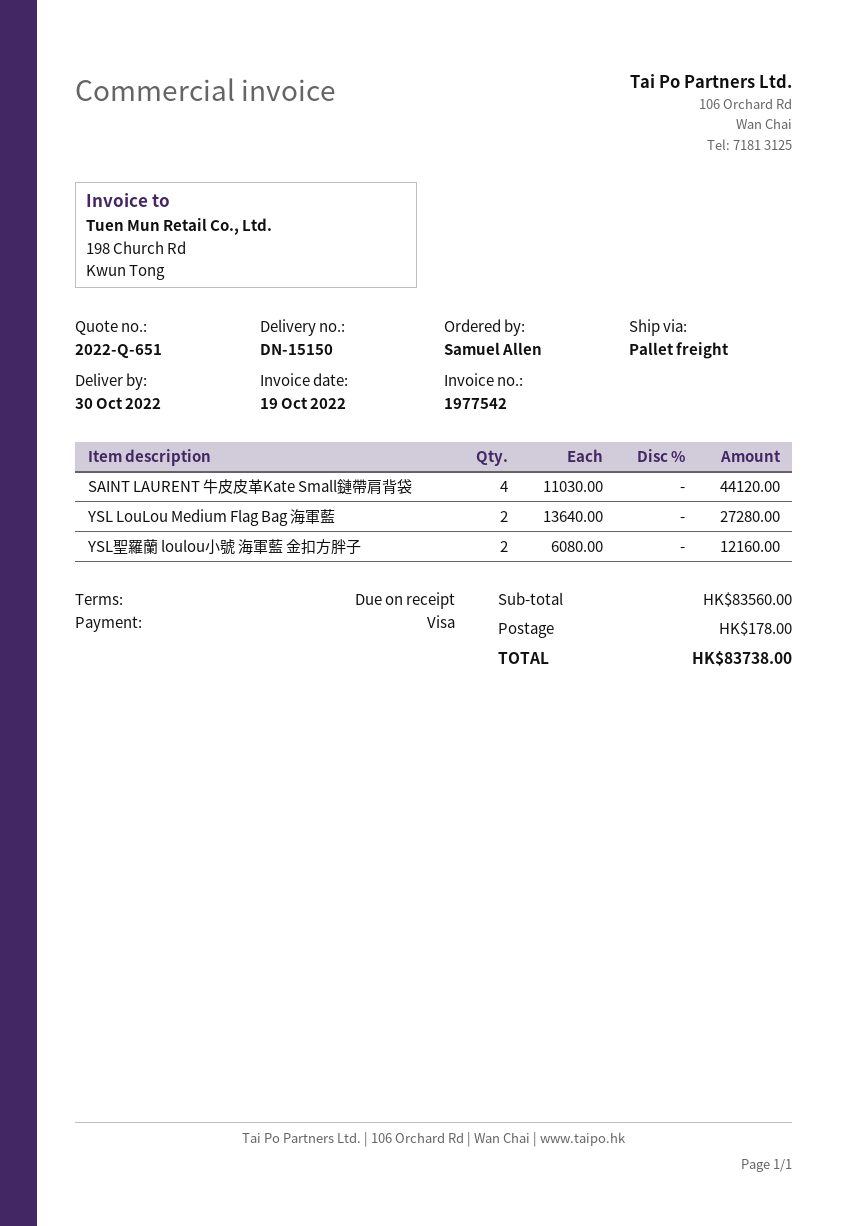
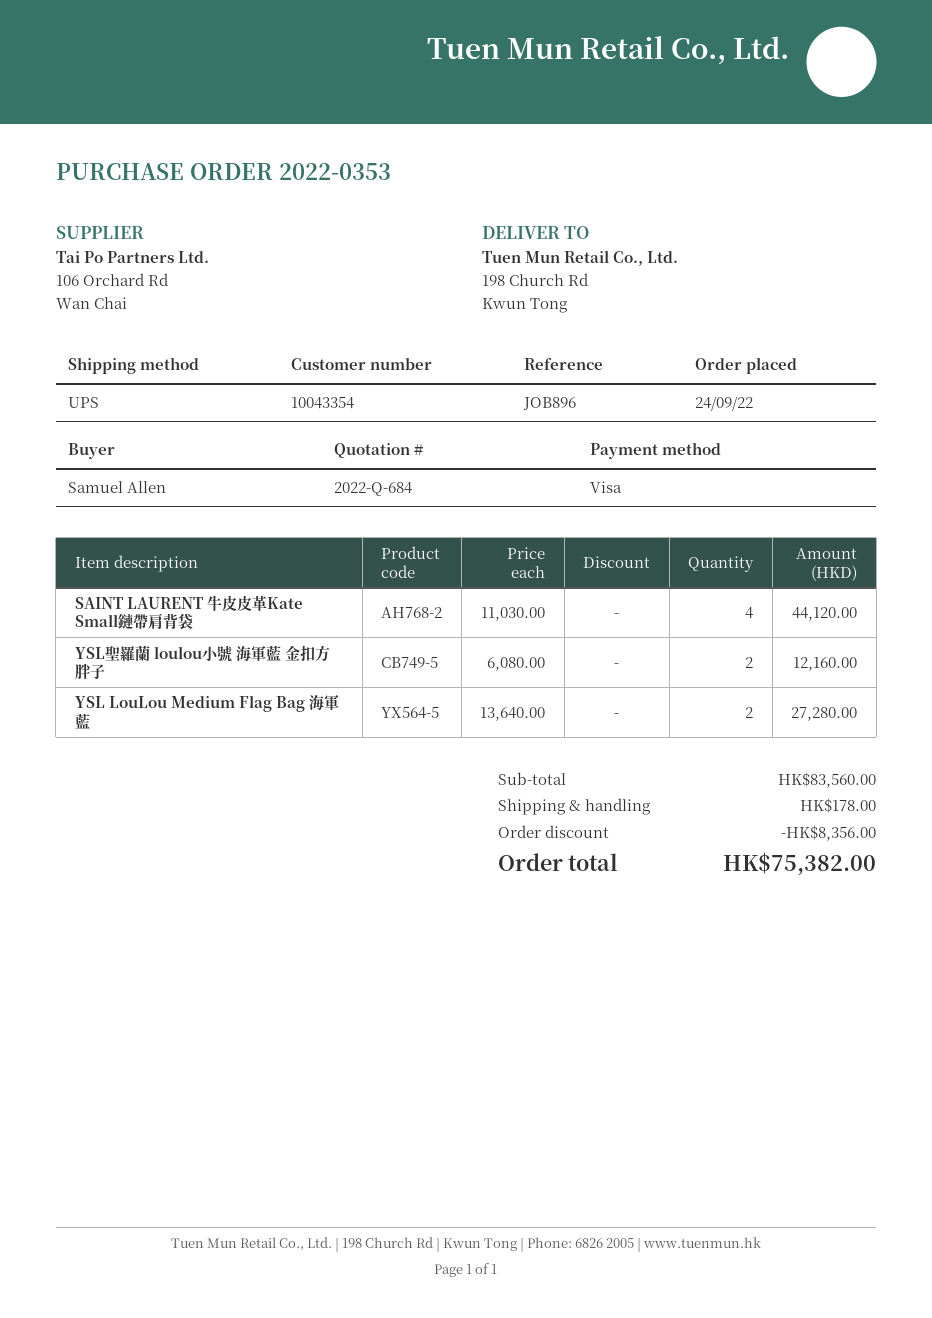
quote number: 2022-Q-651 -> 2022-Q-684
shipping method: pallet freight -> UPS
discount: none -> 8356.00
total: 83738.00 -> 75382.00

